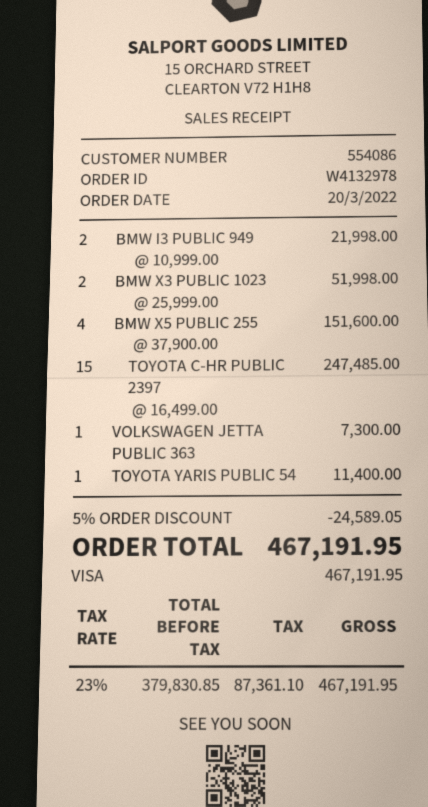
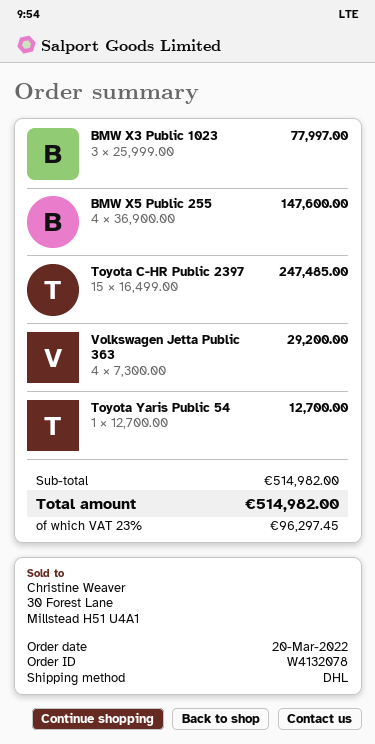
order number: W4132978 -> W4132078
BMW I3 PUBLIC 949: 2 x 10999.00 = 21998.00 -> none
BMW X3 PUBLIC 1023: 2 x 25999.00 = 51998.00 -> 3 x 25999.00 = 77997.00
BMW X5 PUBLIC 255: 4 x 37900.00 = 151600.00 -> 4 x 36900.00 = 147600.00
VOLKSWAGEN JETTA PUBLIC 363: 1 x 7300.00 = 7300.00 -> 4 x 7300.00 = 29200.00
TOYOTA YARIS PUBLIC 54: 1 x 11400.00 = 11400.00 -> 1 x 12700.00 = 12700.00
discount: 5% = 24589.05 -> none
tax: 23% = 87361.10 -> 23% = 96297.45
total: 467191.95 -> 514982.00

